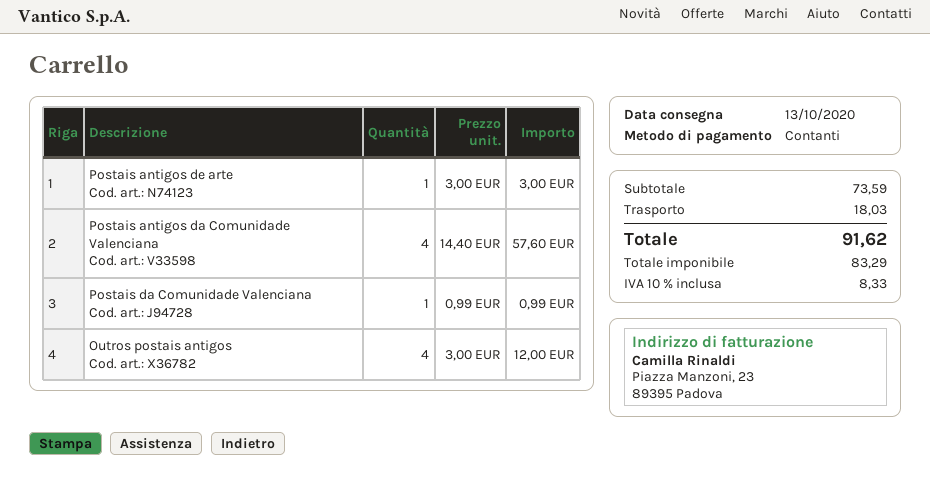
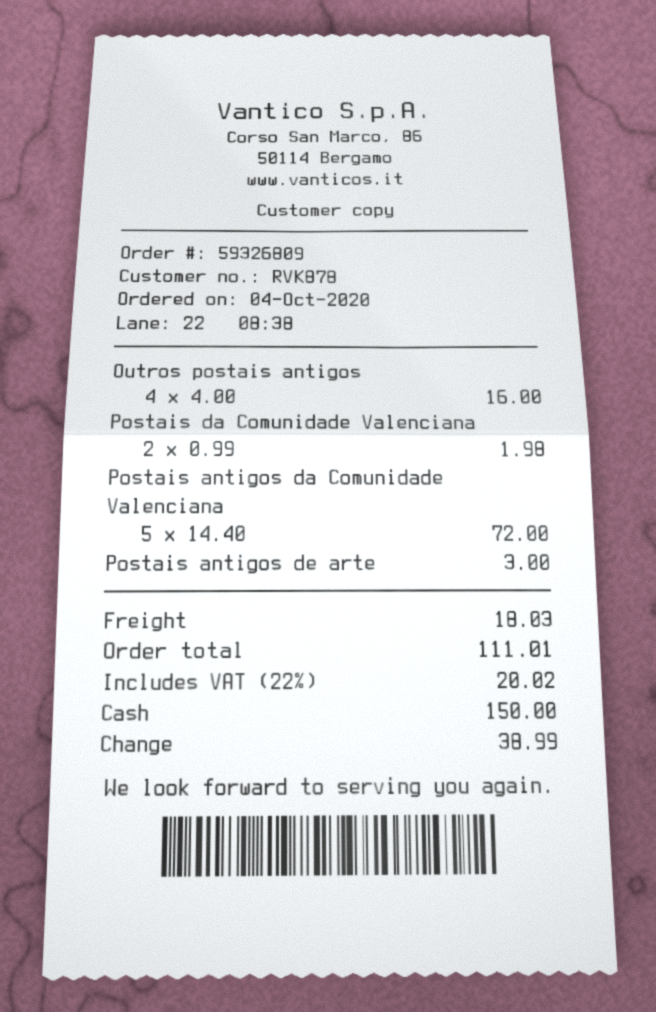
Postais antigos da Comunidade Valenciana: 4 x 14.40 = 57.60 -> 5 x 14.40 = 72.00
Postais da Comunidade Valenciana: 1 x 0.99 = 0.99 -> 2 x 0.99 = 1.98
Outros postais antigos: 4 x 3.00 = 12.00 -> 4 x 4.00 = 16.00
tax: 10% = 8.33 -> 22% = 20.02
total: 91.62 -> 111.01

